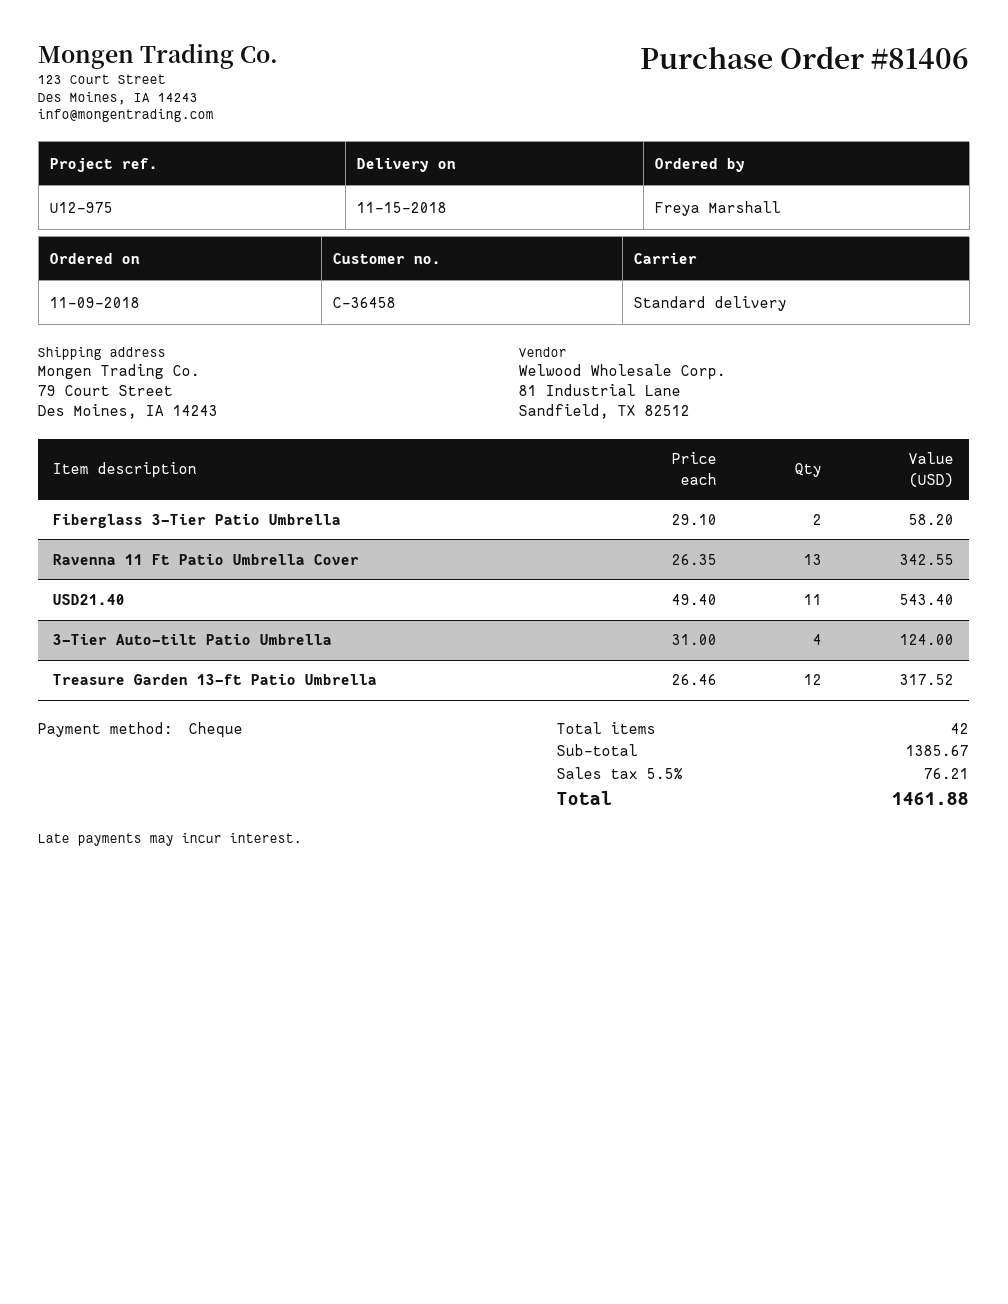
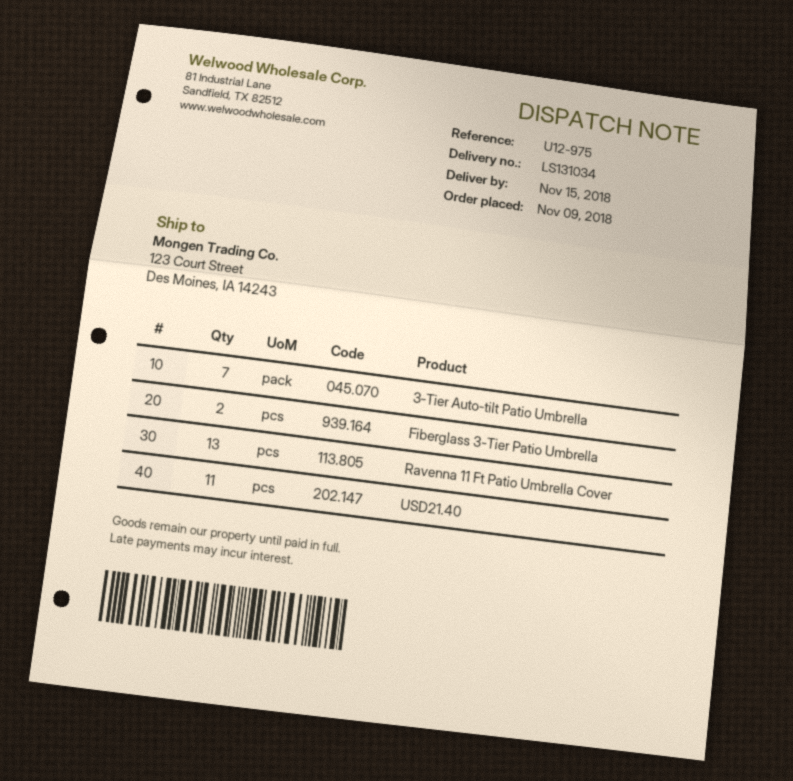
ship to: 79 Court Street, Des Moines, IA 14243 -> 123 Court Street, Des Moines, IA 14243
3‑Tier Auto-tilt Patio Umbrella: 4 -> 7
Treasure Garden 13-ft Patio Umbrella: 12 -> none

